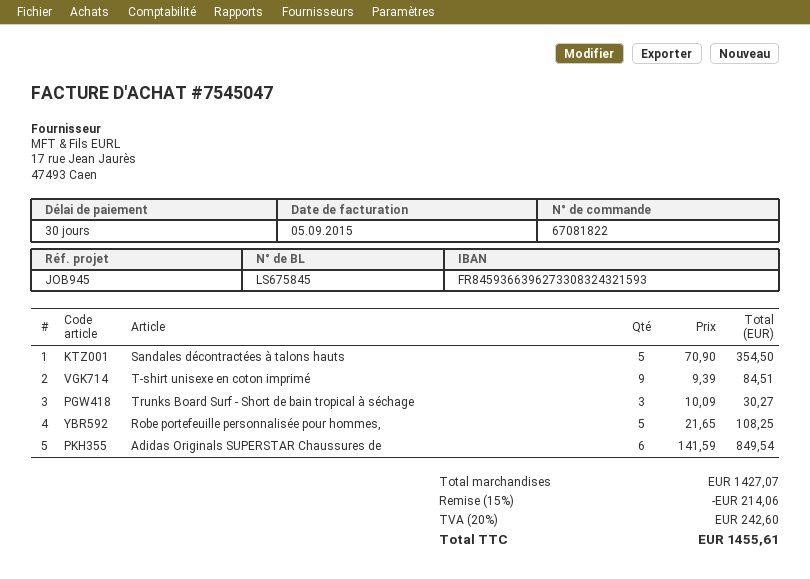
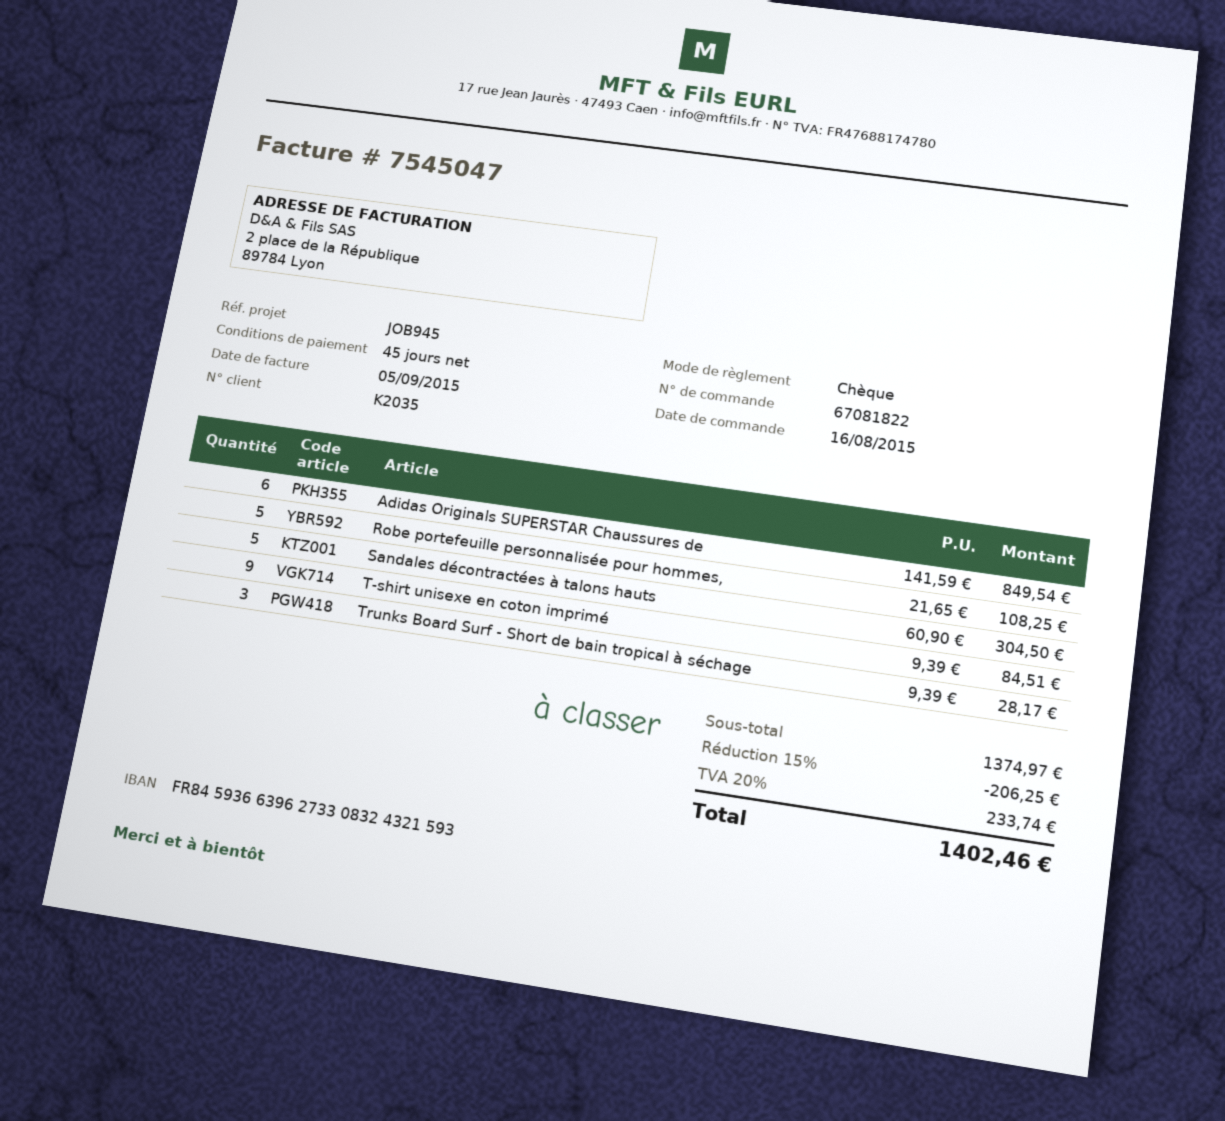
payment terms: 30 days -> 45 days
Sandales décontractées à talons hauts: 5 x 70.90 = 354.50 -> 5 x 60.90 = 304.50
Trunks Board Surf - Short de bain tropical à séchage: 3 x 10.09 = 30.27 -> 3 x 9.39 = 28.17
subtotal: 1427.07 -> 1374.97
discount: 15% = 214.06 -> 15% = 206.25
tax: 20% = 242.60 -> 20% = 233.74
total: 1455.61 -> 1402.46

